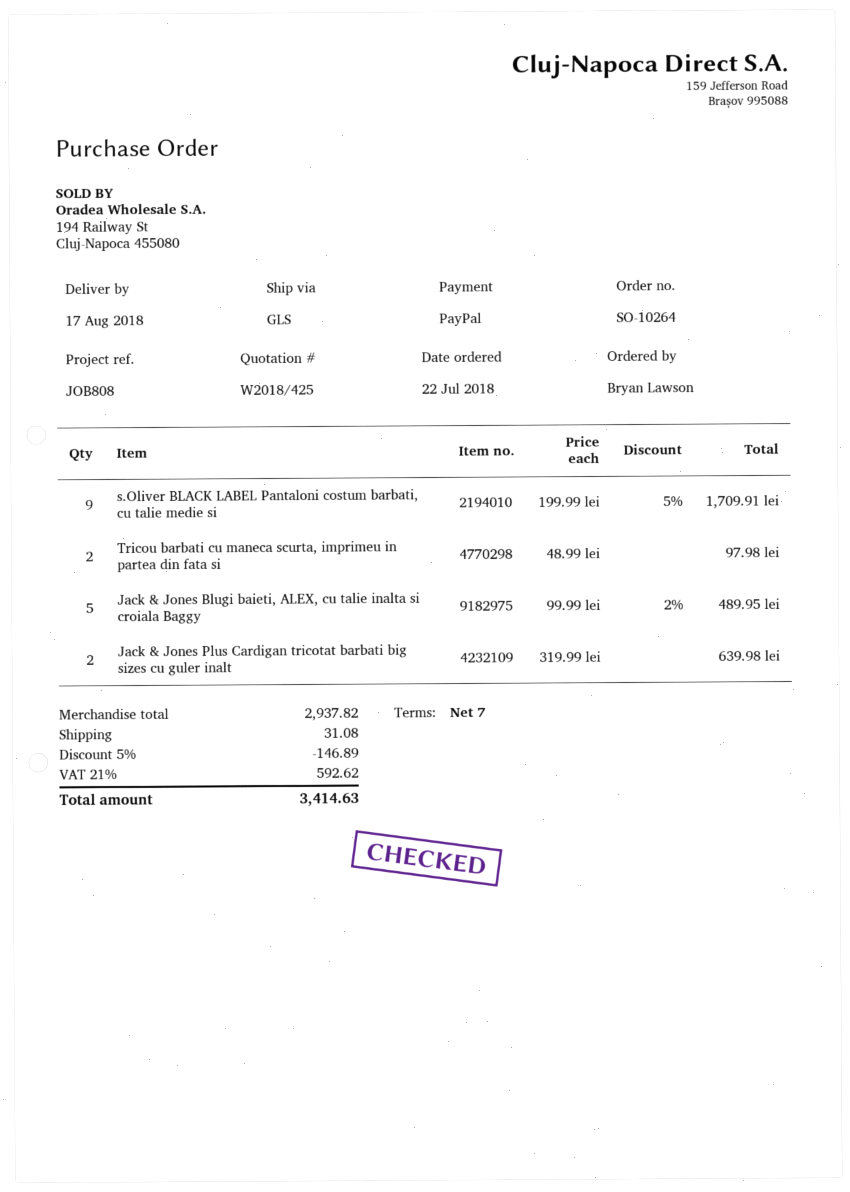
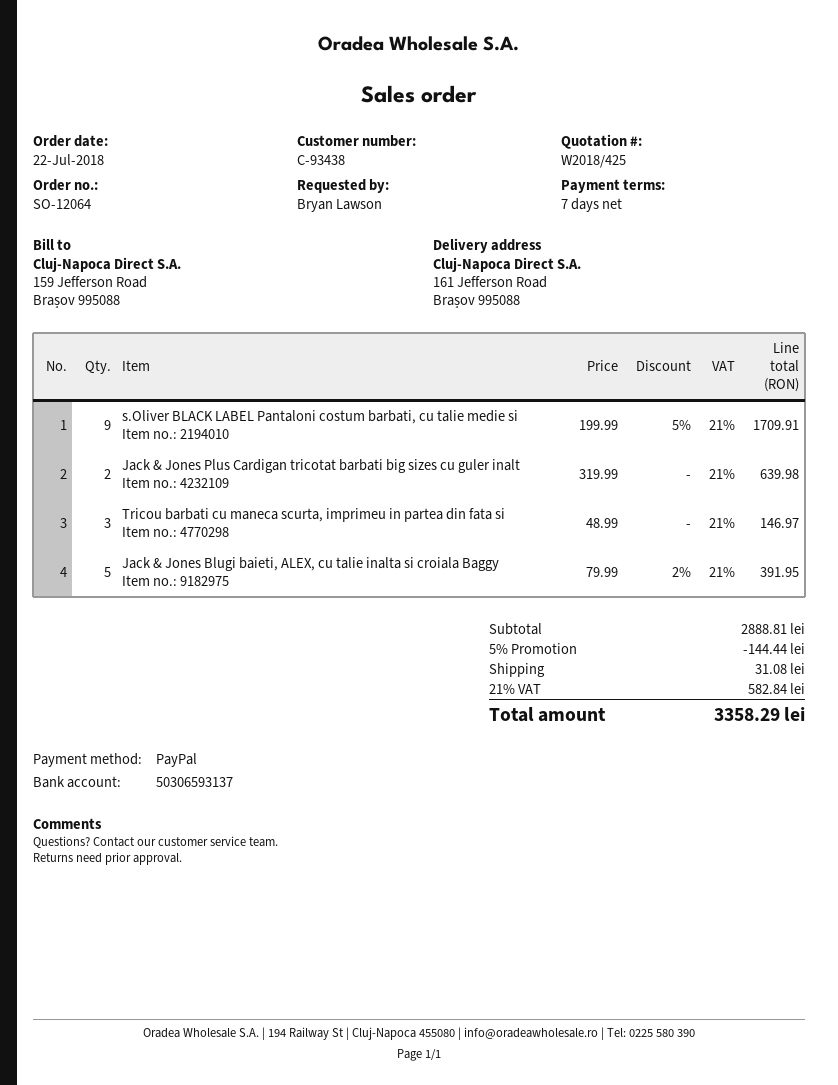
order number: SO-10264 -> SO-12064
Tricou barbati cu maneca scurta, imprimeu in partea din fata si: 2 x 48.99 = 97.98 -> 3 x 48.99 = 146.97
Jack & Jones Blugi baieti, ALEX, cu talie inalta si croiala Baggy: 5 x 99.99 - 2% = 489.95 -> 5 x 79.99 - 2% = 391.95
subtotal: 2937.82 -> 2888.81
discount: 5% = 146.89 -> 5% = 144.44
tax: 21% = 592.62 -> 21% = 582.84
total: 3414.63 -> 3358.29

